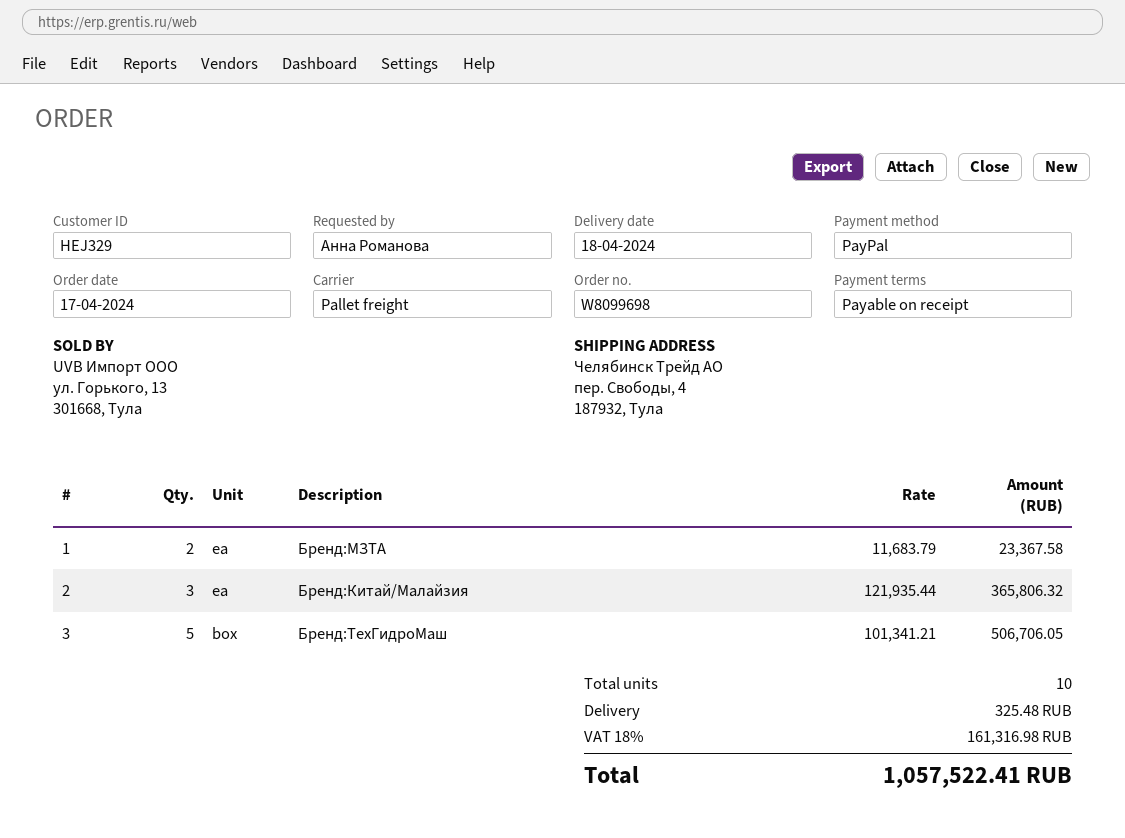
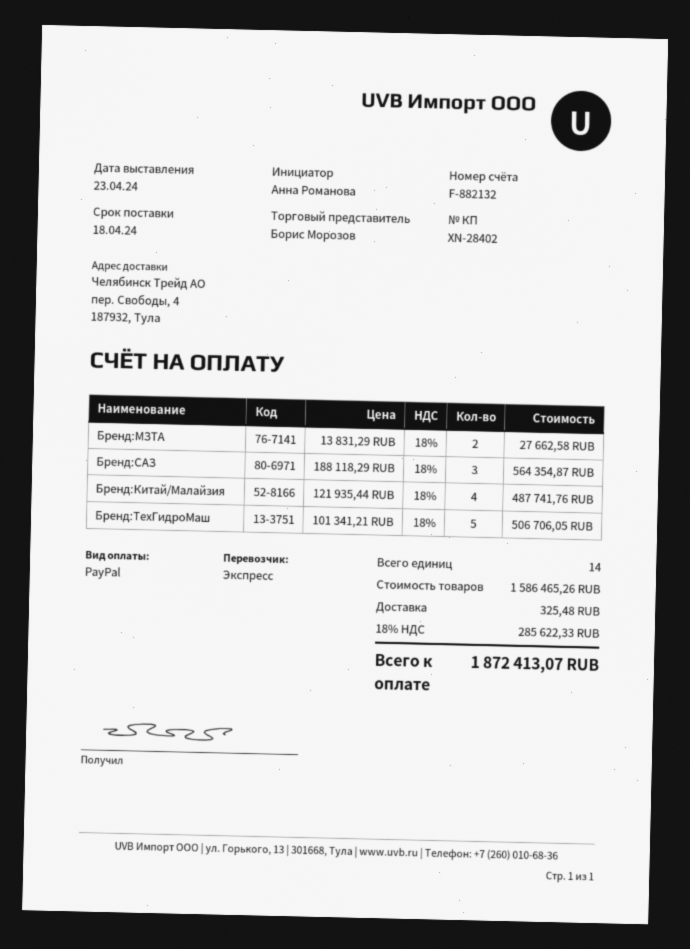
shipping method: pallet freight -> express
Бренд:МЗТА: 2 x 11683.79 = 23367.58 -> 2 x 13831.29 = 27662.58
Бренд:Китай/Малайзия: 3 x 121935.44 = 365806.32 -> 4 x 121935.44 = 487741.76
Бренд:САЗ: none -> 3 x 188118.29 = 564354.87
total quantity: 10 -> 14
tax: 18% = 161316.98 -> 18% = 285622.33
total: 1057522.41 -> 1872413.07

